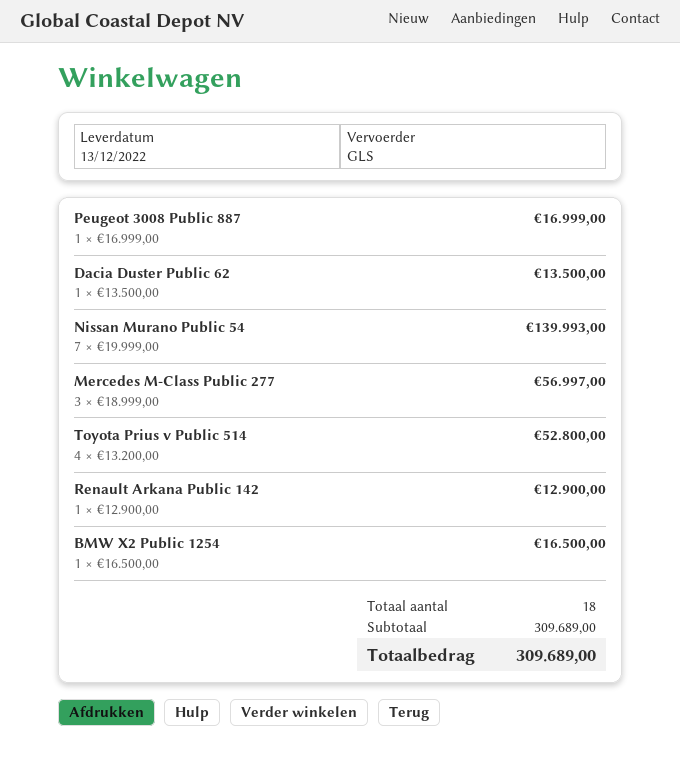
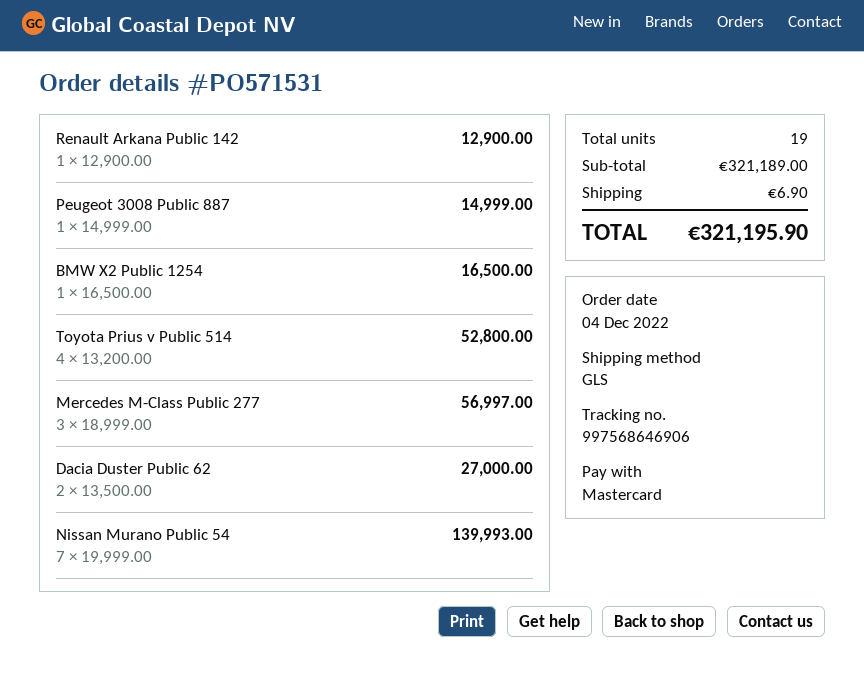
Peugeot 3008 Public 887: 1 x 16999.00 = 16999.00 -> 1 x 14999.00 = 14999.00
Dacia Duster Public 62: 1 x 13500.00 = 13500.00 -> 2 x 13500.00 = 27000.00
total quantity: 18 -> 19
subtotal: 309689.00 -> 321189.00
shipping: none -> 6.90
total: 309689.00 -> 321195.90

